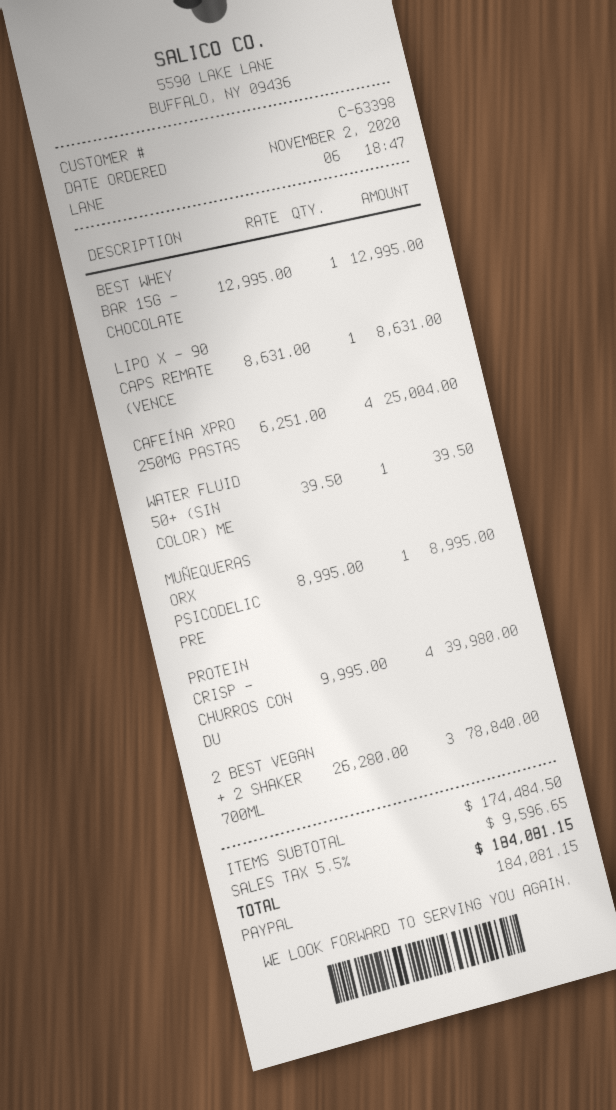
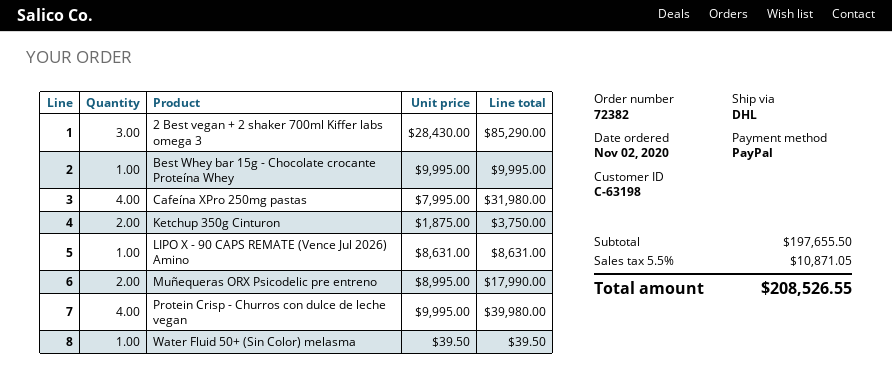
customer number: C-63398 -> C-63198
BEST WHEY BAR 15G - CHOCOLATE: 1 x 12995.00 = 12995.00 -> 1 x 9995.00 = 9995.00
CAFEÍNA XPRO 250MG PASTAS: 4 x 6251.00 = 25004.00 -> 4 x 7995.00 = 31980.00
MUÑEQUERAS ORX PSICODELIC PRE: 1 x 8995.00 = 8995.00 -> 2 x 8995.00 = 17990.00
2 BEST VEGAN + 2 SHAKER 700ML: 3 x 26280.00 = 78840.00 -> 3 x 28430.00 = 85290.00
Ketchup 350g Cinturon: none -> 2 x 1875.00 = 3750.00
subtotal: 174484.50 -> 197655.50
tax: 5.5% = 9596.65 -> 5.5% = 10871.05
total: 184081.15 -> 208526.55

